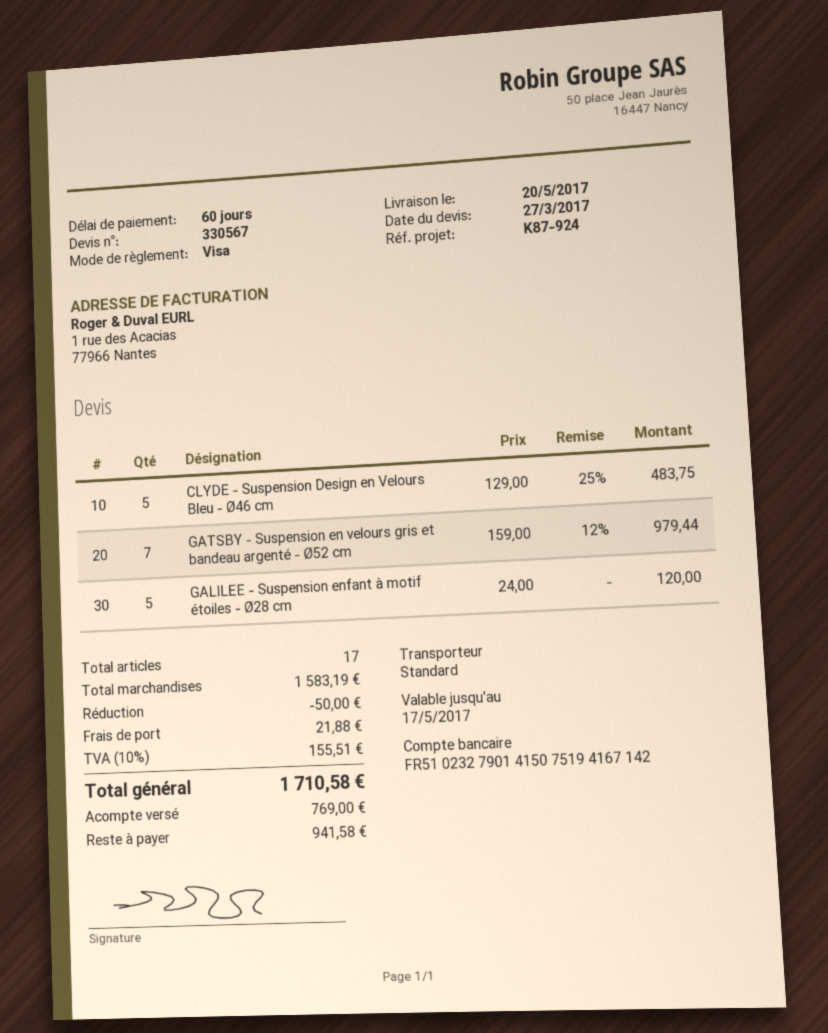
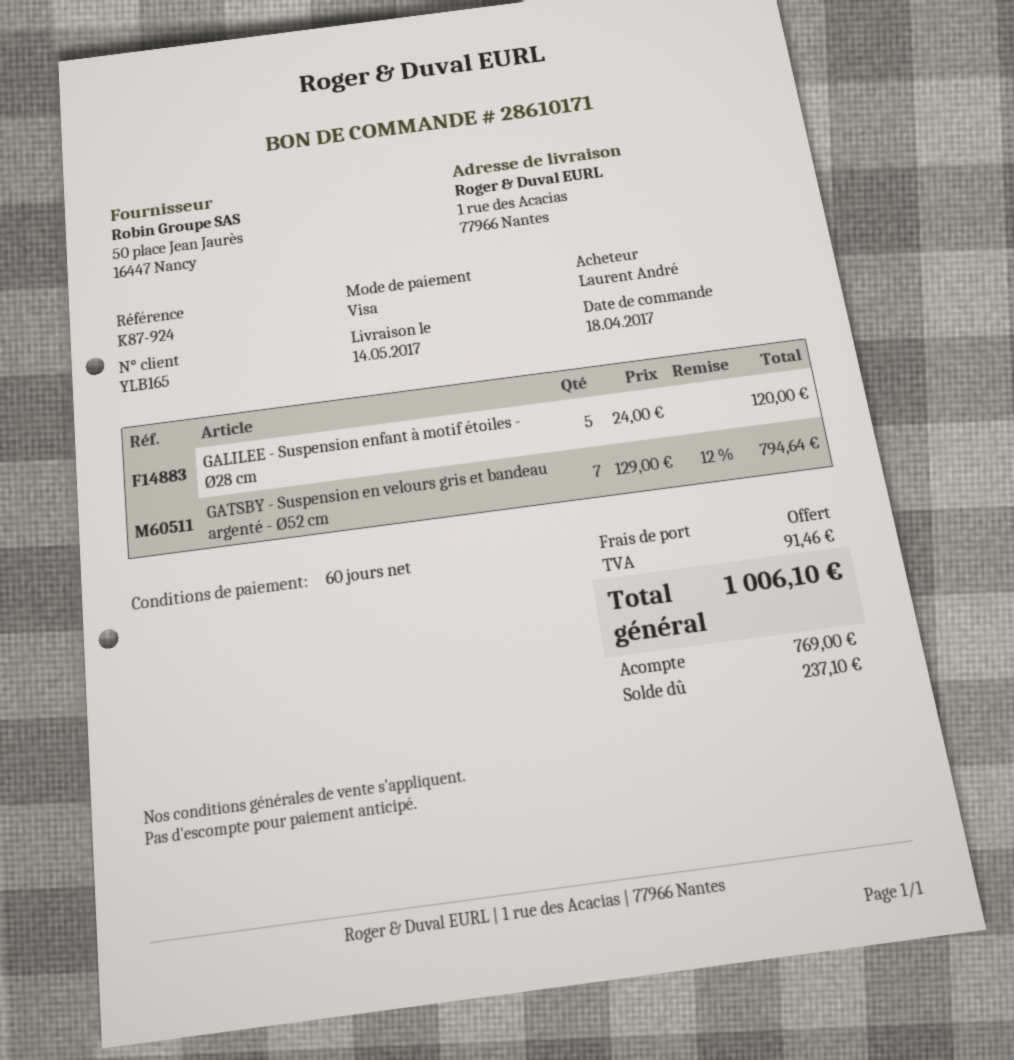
delivery date: 2017-05-20 -> 2017-05-14
CLYDE - Suspension Design en Velours Bleu - Ø46 cm: 5 x 129.00 - 25% = 483.75 -> none
GATSBY - Suspension en velours gris et bandeau argenté - Ø52 cm: 7 x 159.00 - 12% = 979.44 -> 7 x 129.00 - 12% = 794.64
discount: 50.00 -> none
shipping: 21.88 -> 0.00
tax: 155.51 -> 91.46
total: 1710.58 -> 1006.10
balance: 941.58 -> 237.10

